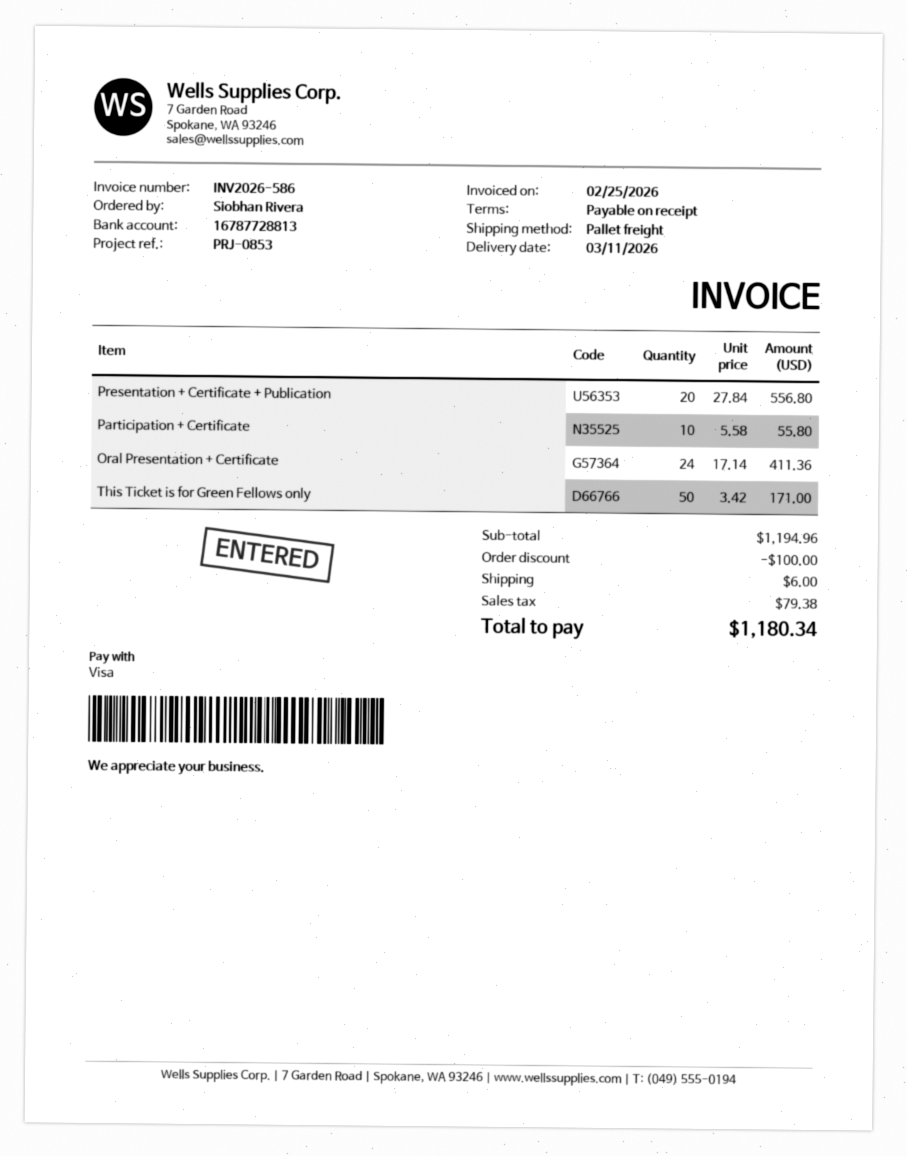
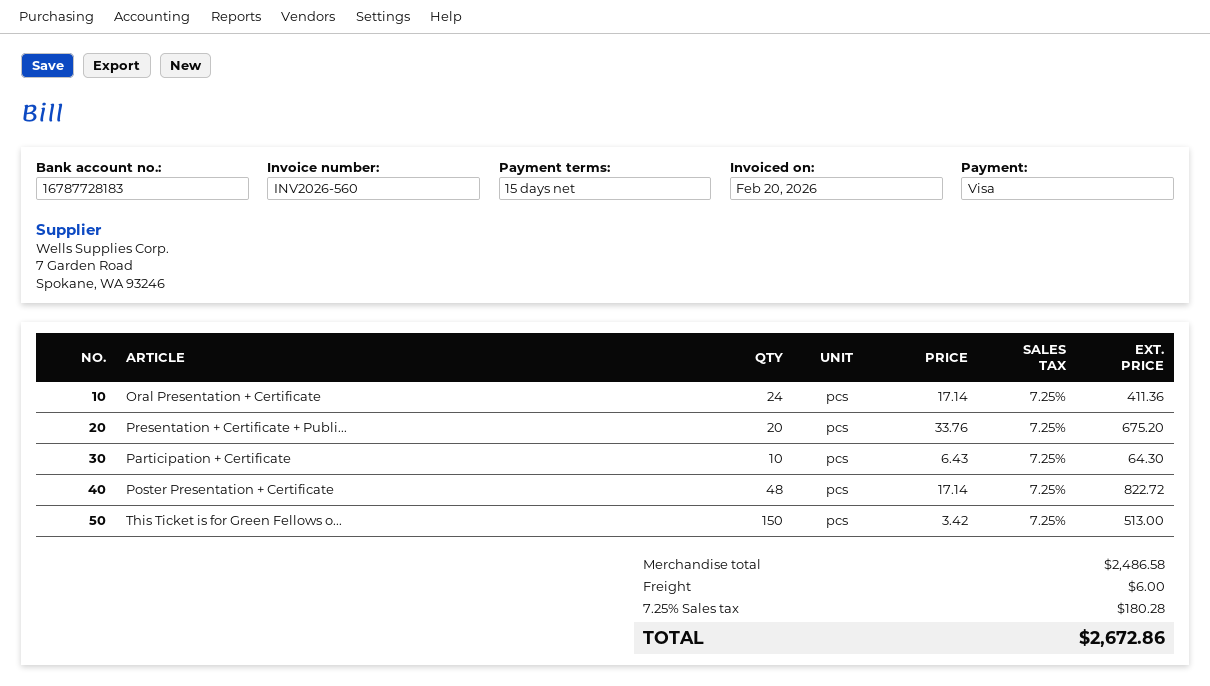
invoice number: INV2026-586 -> INV2026-560
invoice date: 2026-02-25 -> 2026-02-20
payment terms: on receipt -> 15 days
bank account: 16787728813 -> 16787728183
Presentation + Certificate + Publication: 20 x 27.84 = 556.80 -> 20 x 33.76 = 675.20
Participation + Certificate: 10 x 5.58 = 55.80 -> 10 x 6.43 = 64.30
This Ticket is for Green Fellows only: 50 x 3.42 = 171.00 -> 150 x 3.42 = 513.00
Poster Presentation + Certificate: none -> 48 x 17.14 = 822.72
subtotal: 1194.96 -> 2486.58
discount: 100.00 -> none
tax: 79.38 -> 180.28
total: 1180.34 -> 2672.86

